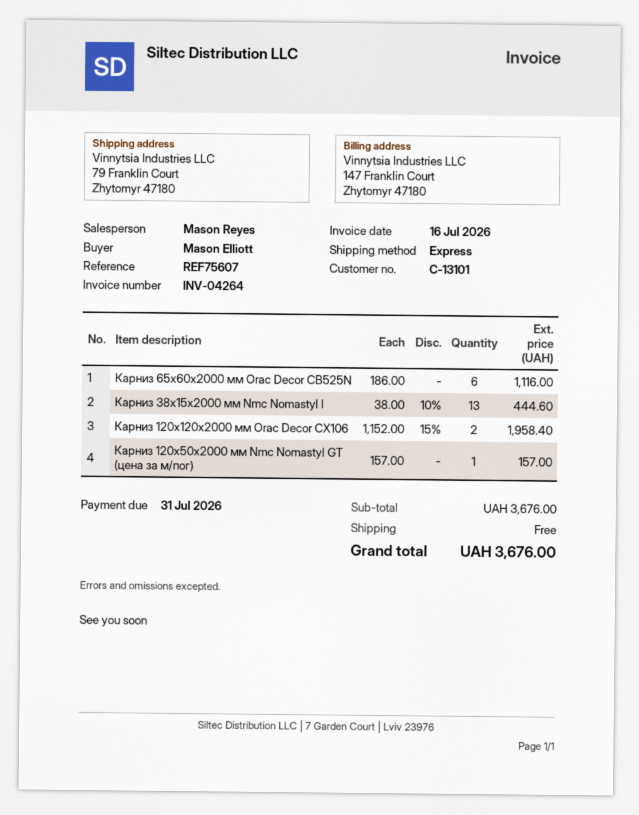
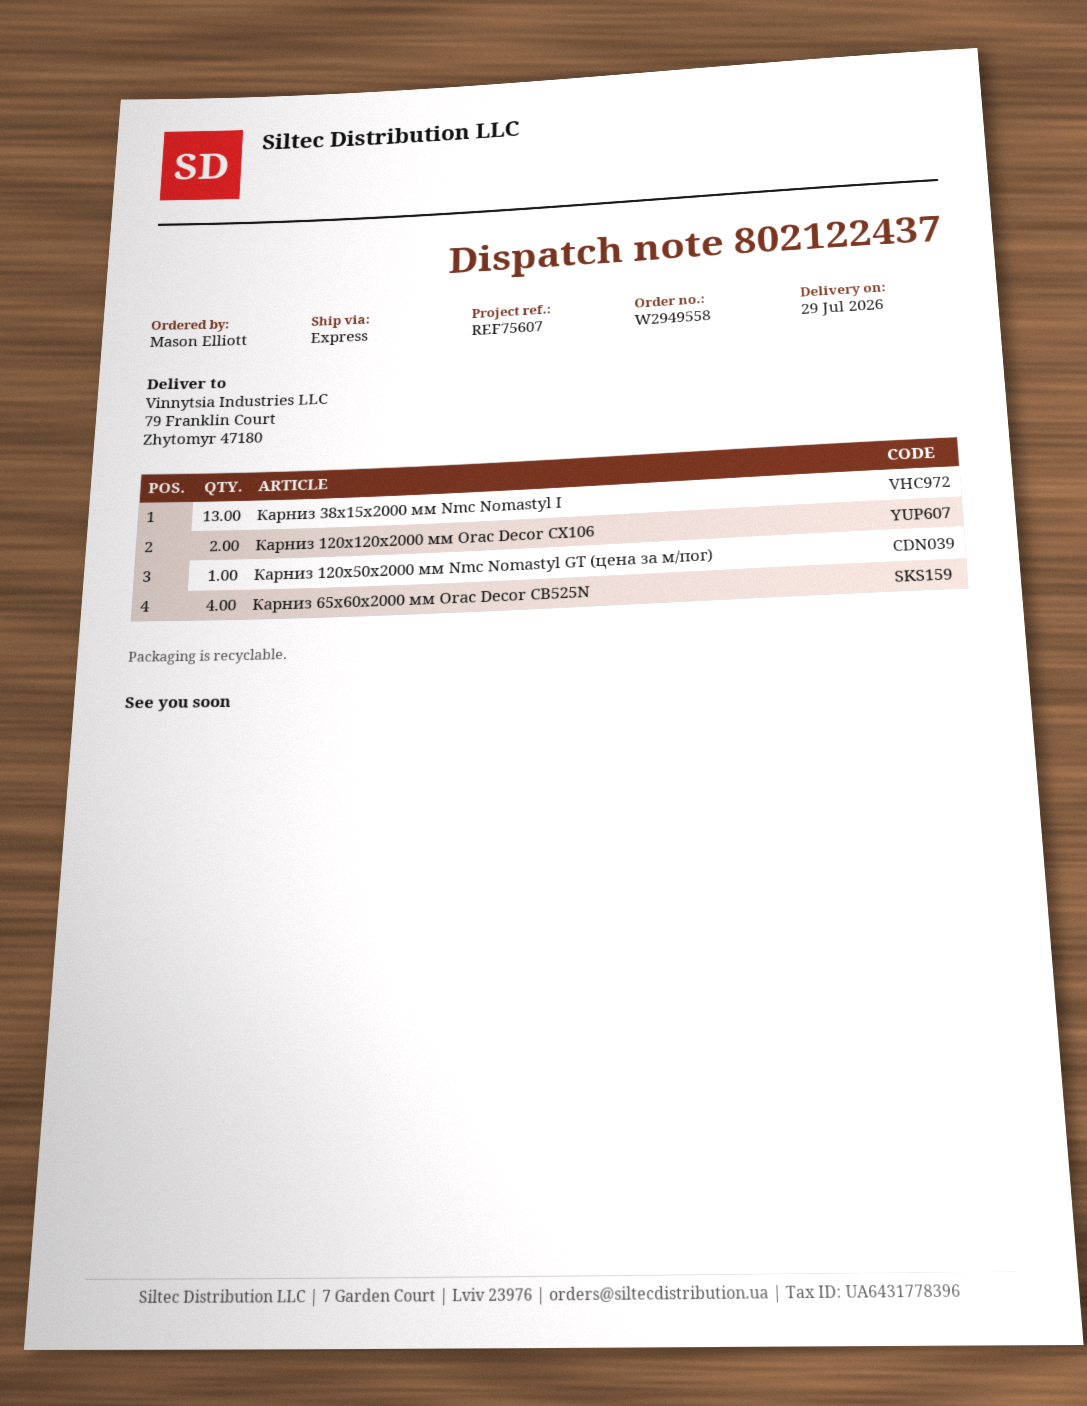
Карниз 65x60x2000 мм Orac Decor CB525N: 6 -> 4

